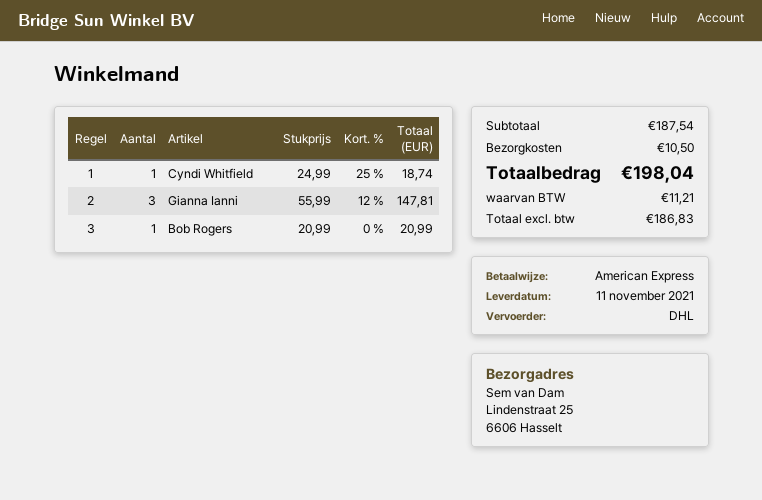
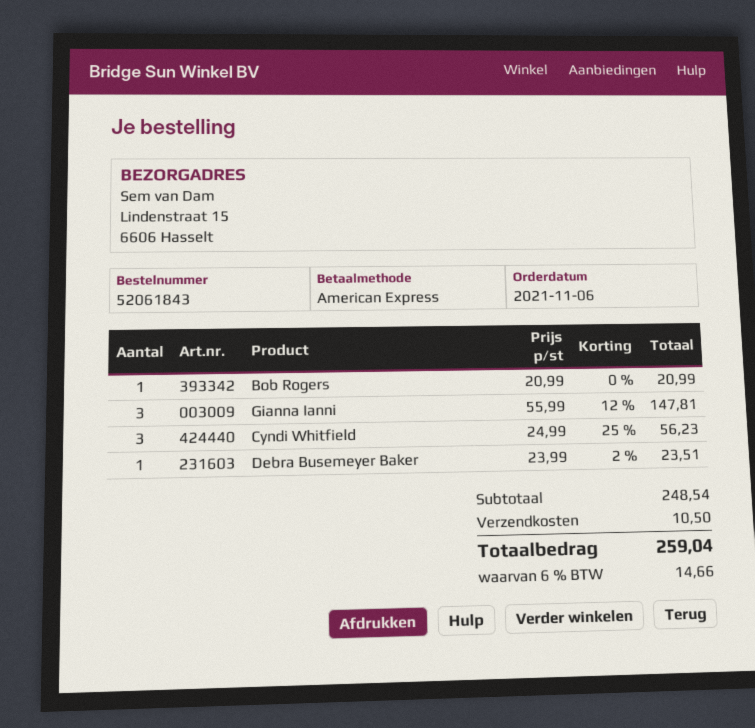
ship to: Lindenstraat 25, 6606 Hasselt -> Lindenstraat 15, 6606 Hasselt
Cyndi Whitfield: 1 x 24.99 - 25% = 18.74 -> 3 x 24.99 - 25% = 56.23
Debra Busemeyer Baker: none -> 1 x 23.99 - 2% = 23.51
subtotal: 187.54 -> 248.54
tax: 11.21 -> 14.66
total: 198.04 -> 259.04

